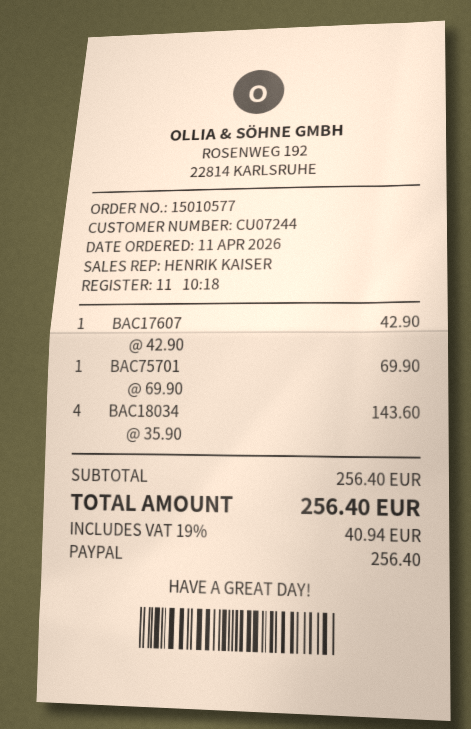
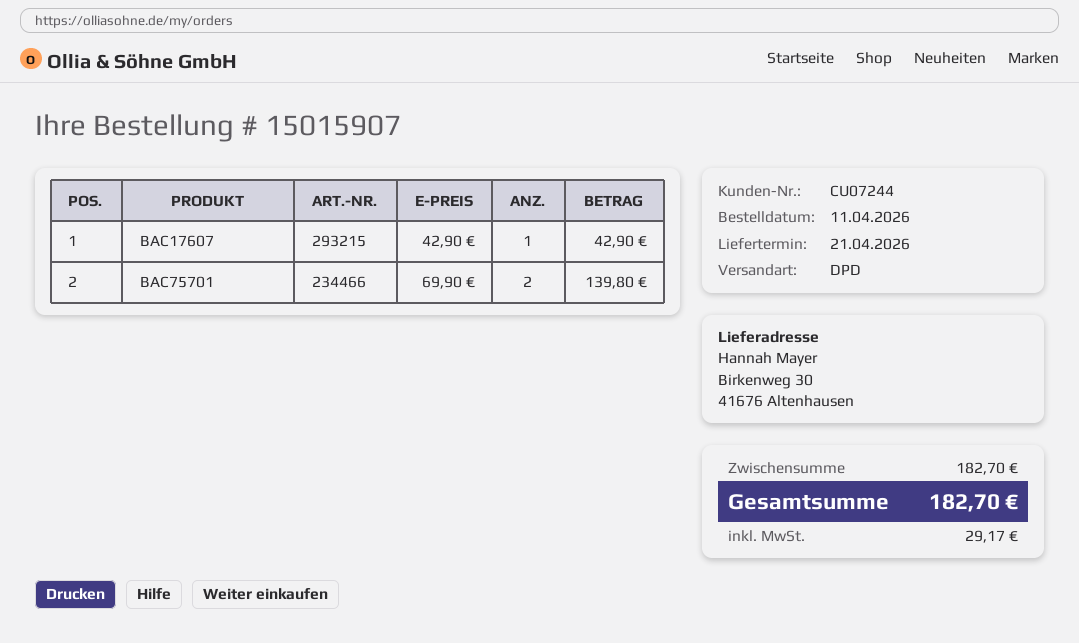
order number: 15010577 -> 15015907
BAC75701: 1 x 69.90 = 69.90 -> 2 x 69.90 = 139.80
BAC18034: 4 x 35.90 = 143.60 -> none
subtotal: 256.40 -> 182.70
tax: 40.94 -> 29.17
total: 256.40 -> 182.70

